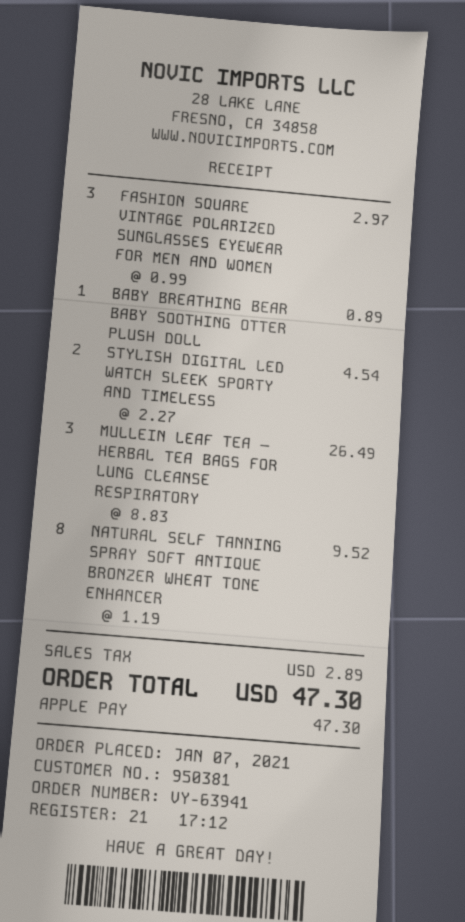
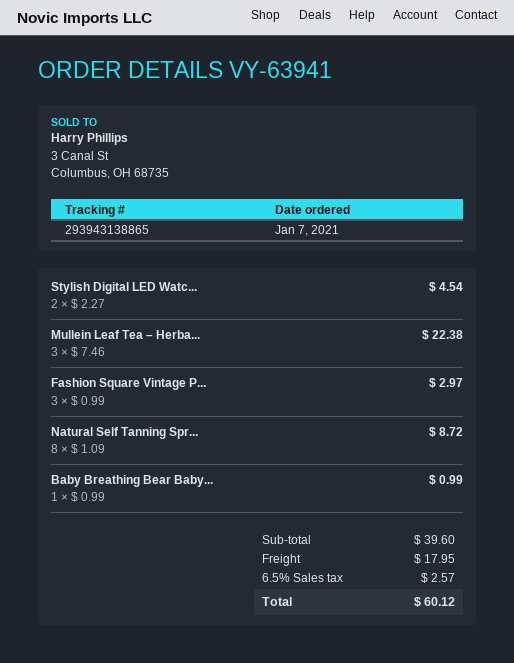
BABY BREATHING BEAR BABY SOOTHING OTTER PLUSH DOLL: 1 x 0.89 = 0.89 -> 1 x 0.99 = 0.99
MULLEIN LEAF TEA – HERBAL TEA BAGS FOR LUNG CLEANSE RESPIRATORY: 3 x 8.83 = 26.49 -> 3 x 7.46 = 22.38
NATURAL SELF TANNING SPRAY SOFT ANTIQUE BRONZER WHEAT TONE ENHANCER: 8 x 1.19 = 9.52 -> 8 x 1.09 = 8.72
shipping: none -> 17.95
tax: 2.89 -> 2.57
total: 47.30 -> 60.12

